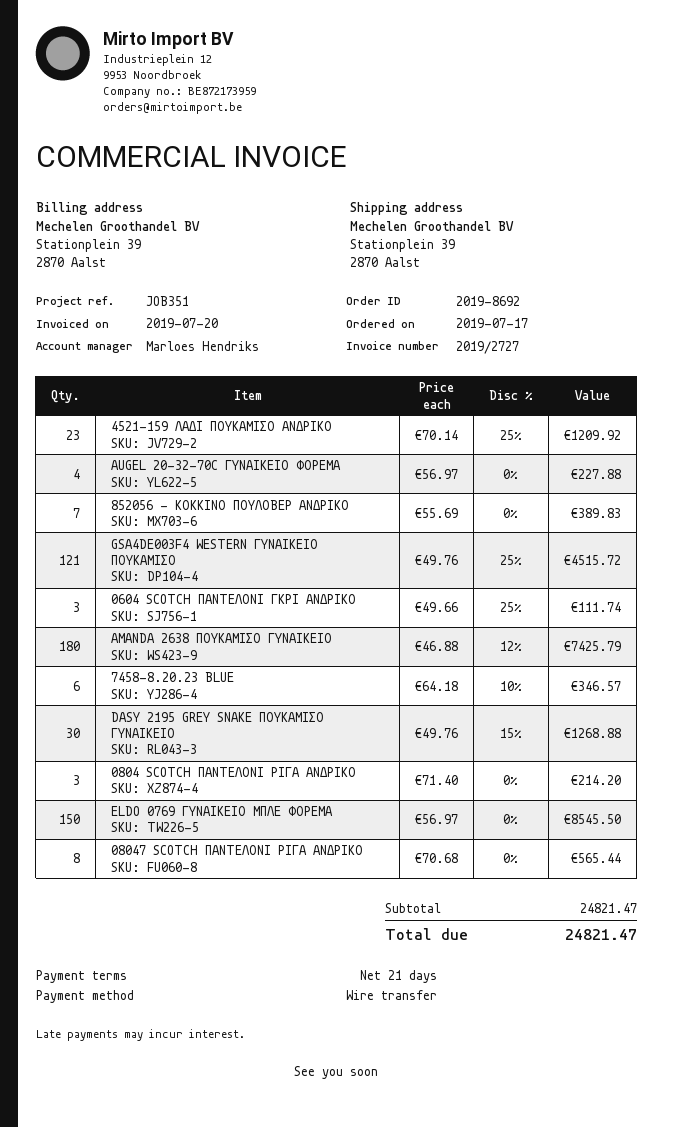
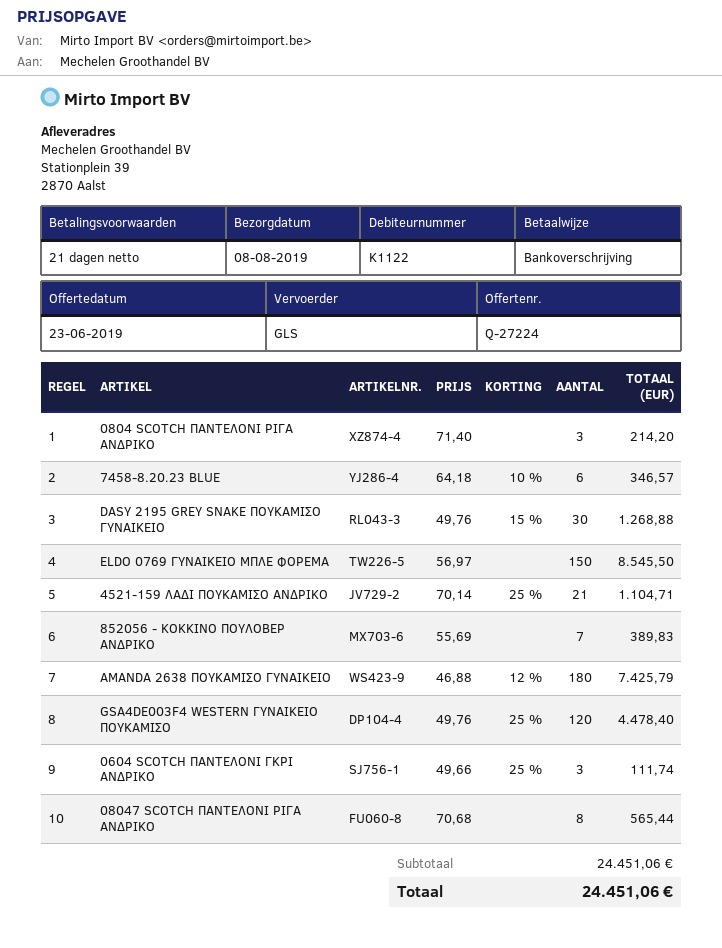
4521-159 ΛΑΔΙ ΠΟΥΚΑΜΙΣΟ ΑΝΔΡΙΚΟ: 23 x 70.14 - 25% = 1209.92 -> 21 x 70.14 - 25% = 1104.71
AUGEL 20-32-70C ΓΥΝΑΙΚΕΙΟ ΦΟΡΕΜΑ: 4 x 56.97 = 227.88 -> none
GSA4DE003F4 WESTERN ΓΥΝΑΙΚΕΙΟ ΠΟΥΚΑΜΙΣΟ: 121 x 49.76 - 25% = 4515.72 -> 120 x 49.76 - 25% = 4478.40
subtotal: 24821.47 -> 24451.06
total: 24821.47 -> 24451.06

